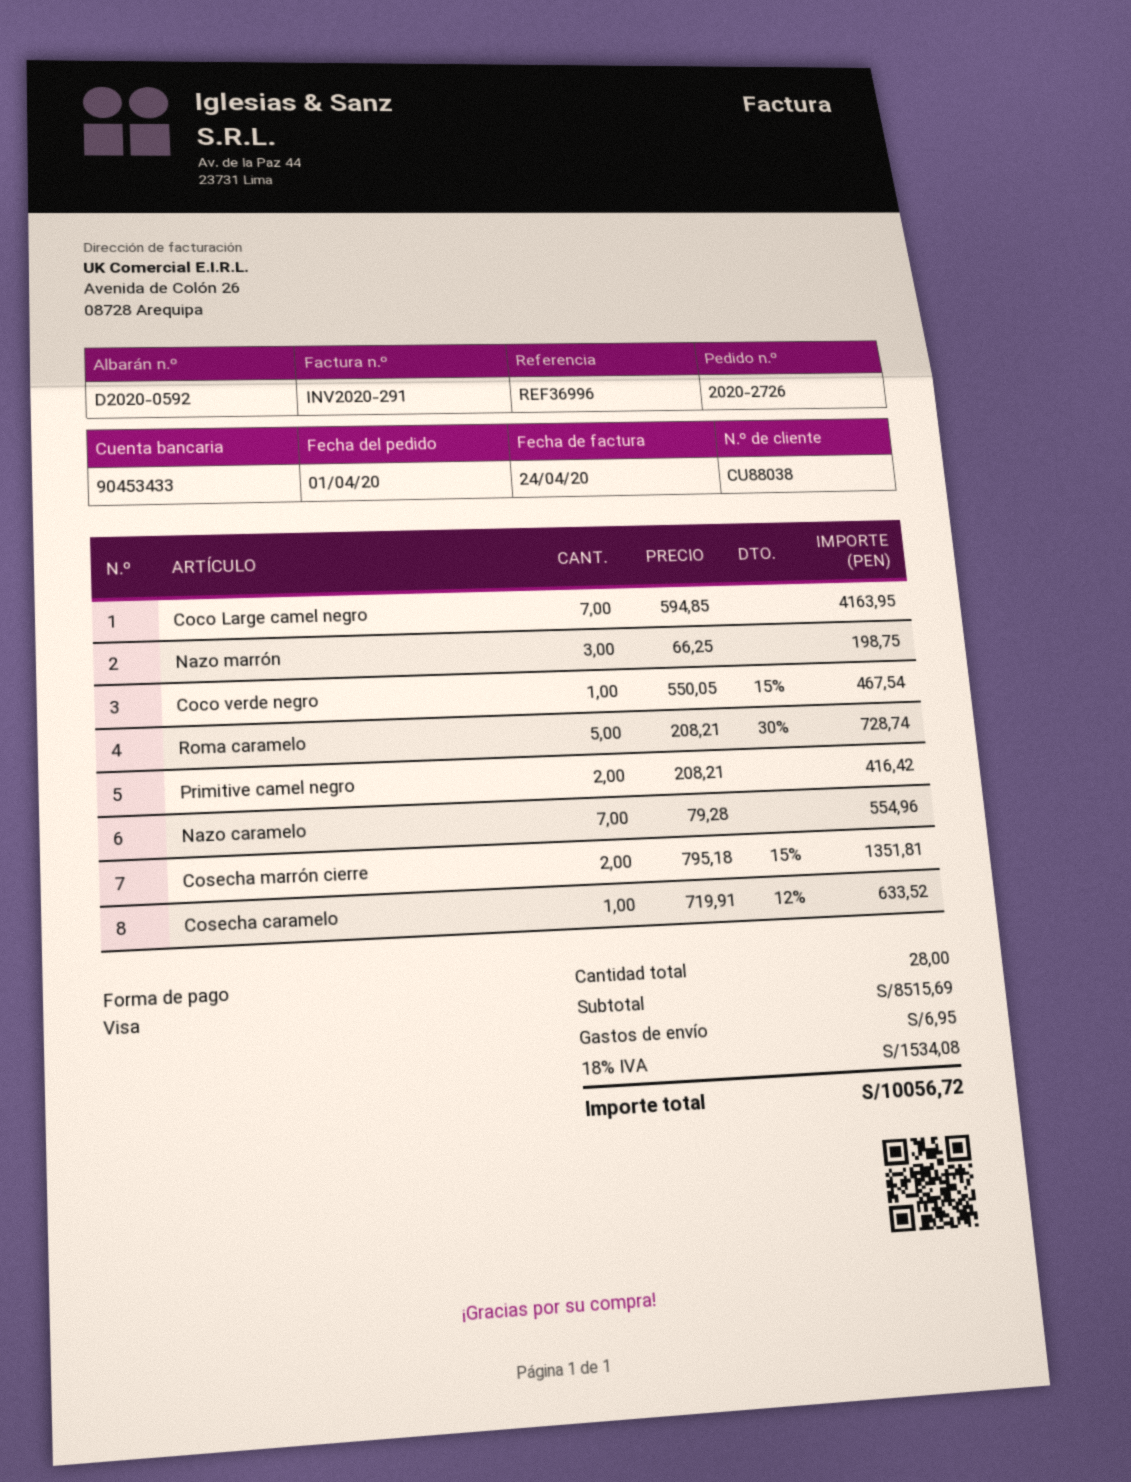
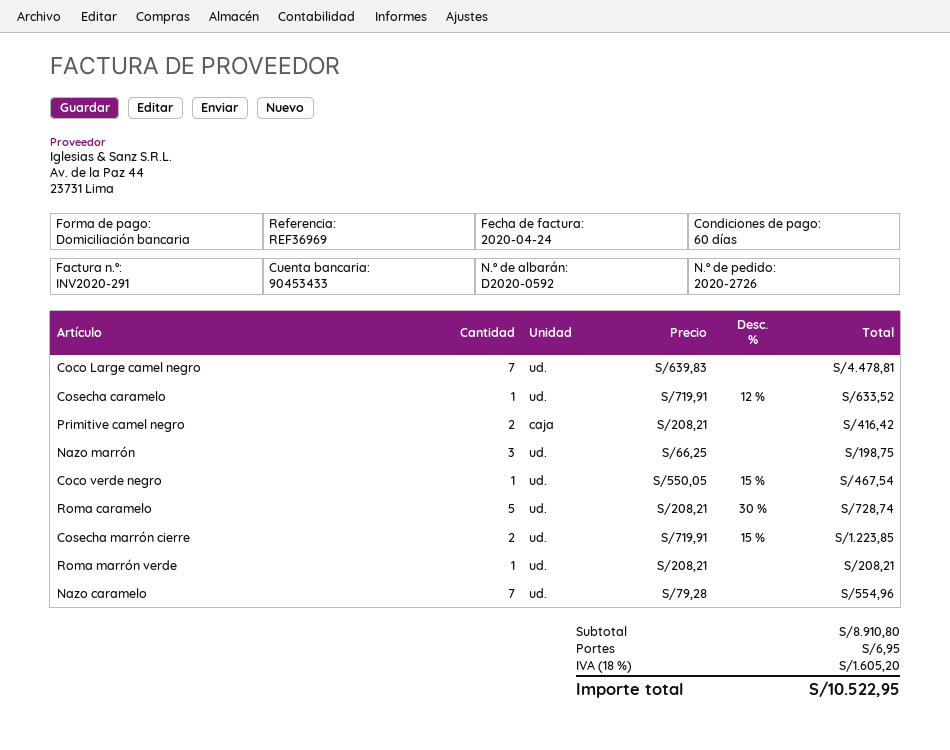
reference: REF36996 -> REF36969
payment method: Visa -> direct debit
Coco Large camel negro: 7 x 594.85 = 4163.95 -> 7 x 639.83 = 4478.81
Cosecha marrón cierre: 2 x 795.18 - 15% = 1351.81 -> 2 x 719.91 - 15% = 1223.85
Roma marrón verde: none -> 1 x 208.21 = 208.21
subtotal: 8515.69 -> 8910.80
tax: 18% = 1534.08 -> 18% = 1605.20
total: 10056.72 -> 10522.95

